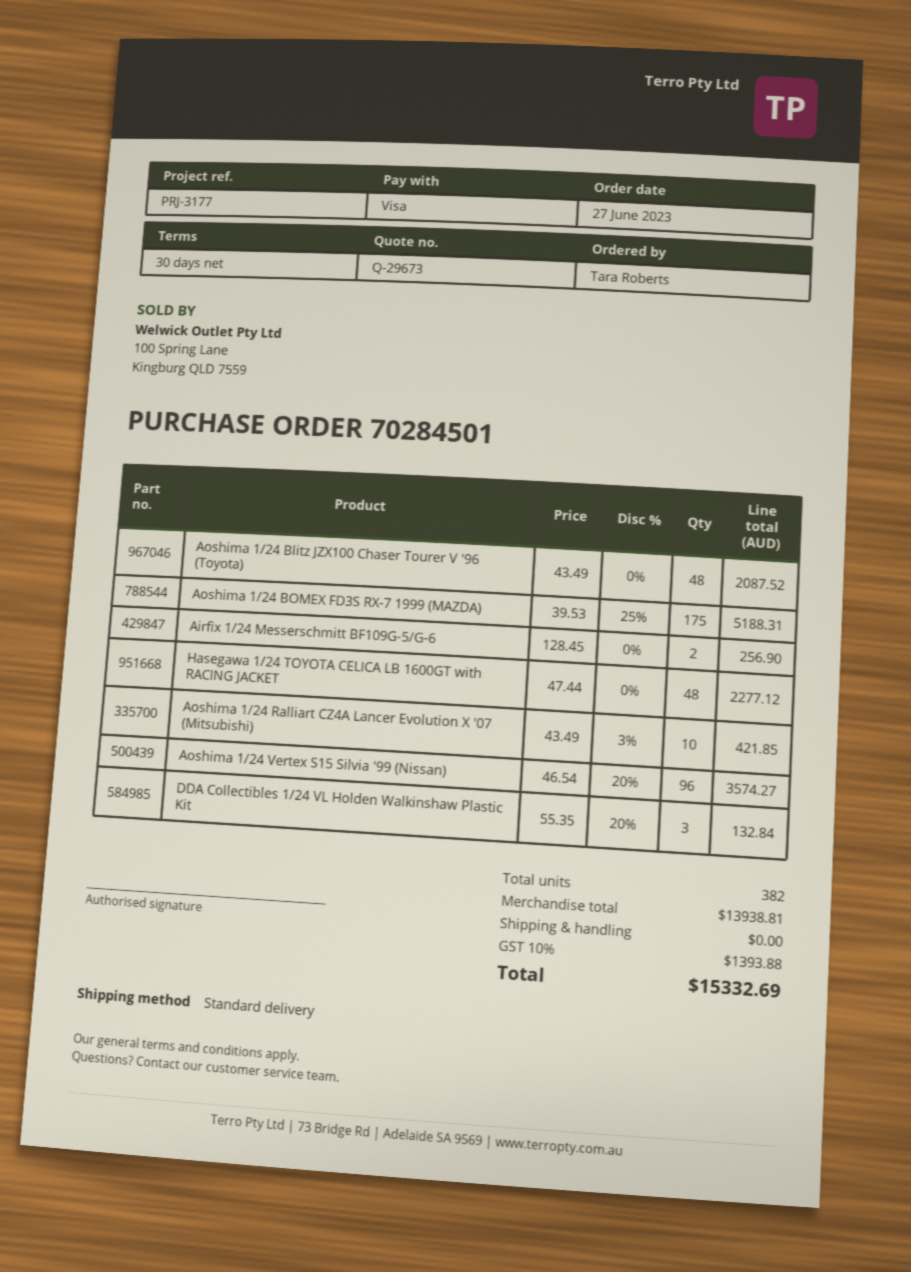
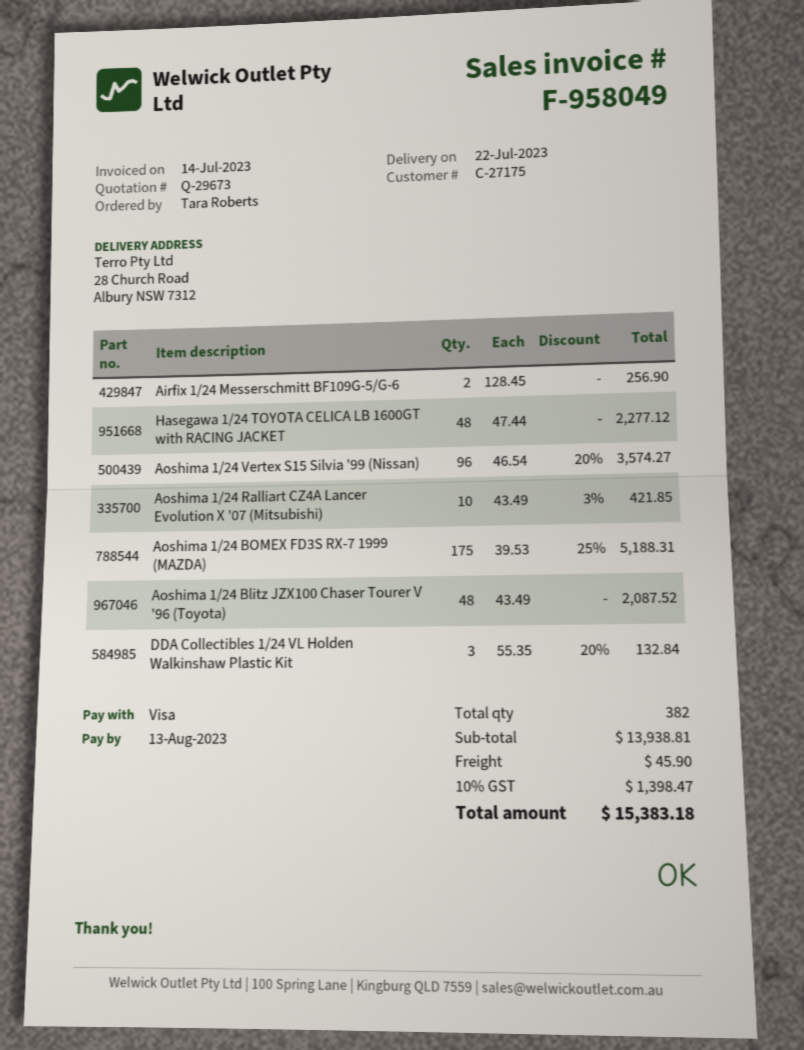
shipping: 0.00 -> 45.90
tax: 10% = 1393.88 -> 10% = 1398.47
total: 15332.69 -> 15383.18

